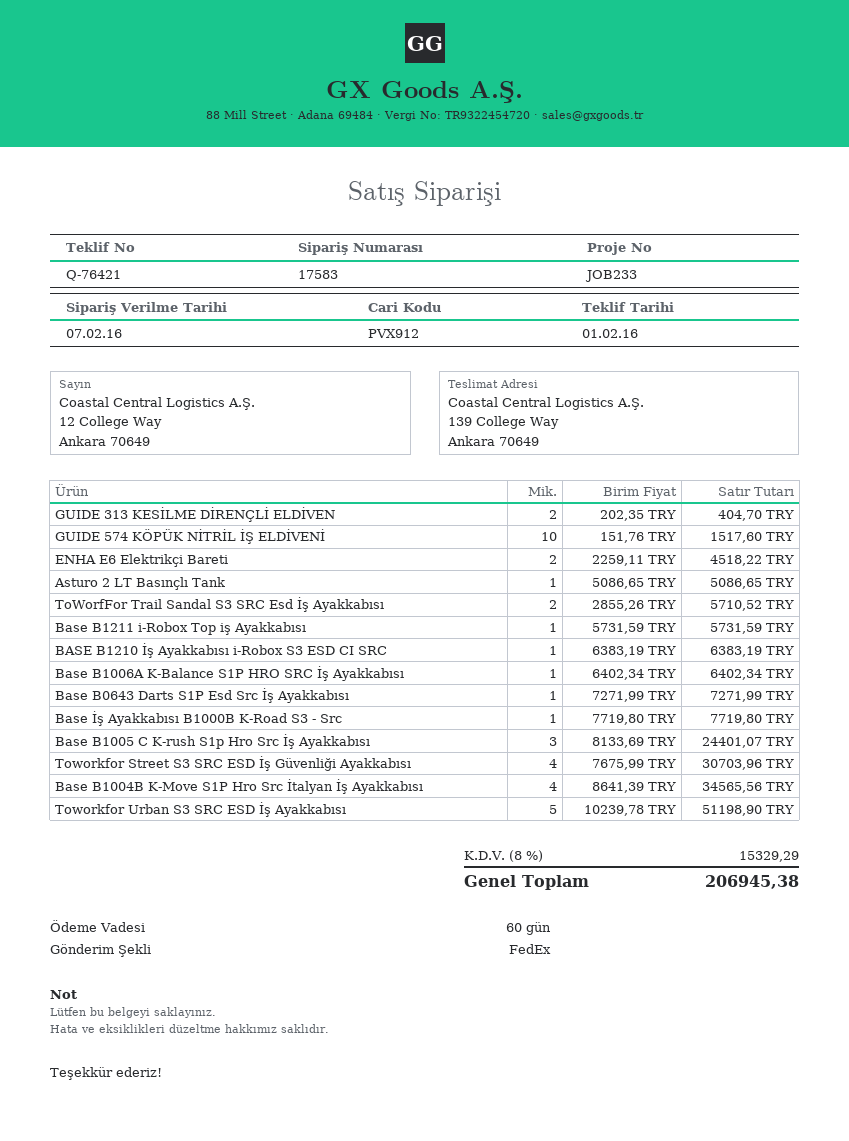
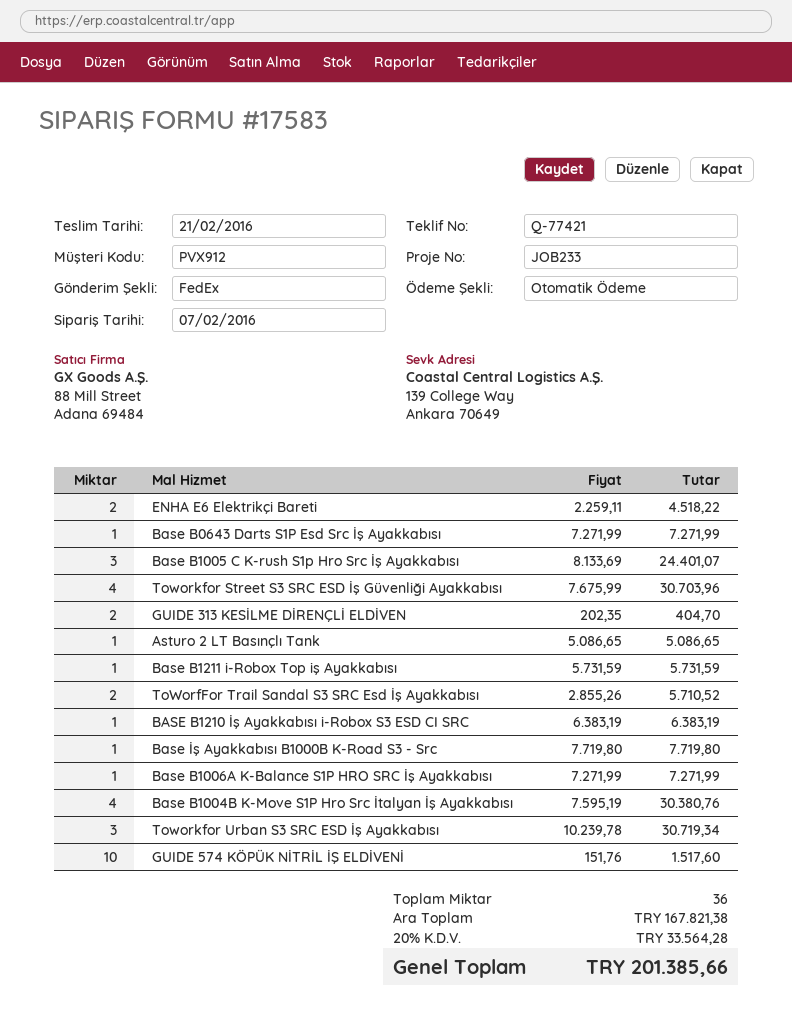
quote number: Q-76421 -> Q-77421
Base B1006A K-Balance S1P HRO SRC İş Ayakkabısı: 1 x 6402.34 = 6402.34 -> 1 x 7271.99 = 7271.99
Base B1004B K-Move S1P Hro Src İtalyan İş Ayakkabısı: 4 x 8641.39 = 34565.56 -> 4 x 7595.19 = 30380.76
Toworkfor Urban S3 SRC ESD İş Ayakkabısı: 5 x 10239.78 = 51198.90 -> 3 x 10239.78 = 30719.34
tax: 8% = 15329.29 -> 20% = 33564.28
total: 206945.38 -> 201385.66

